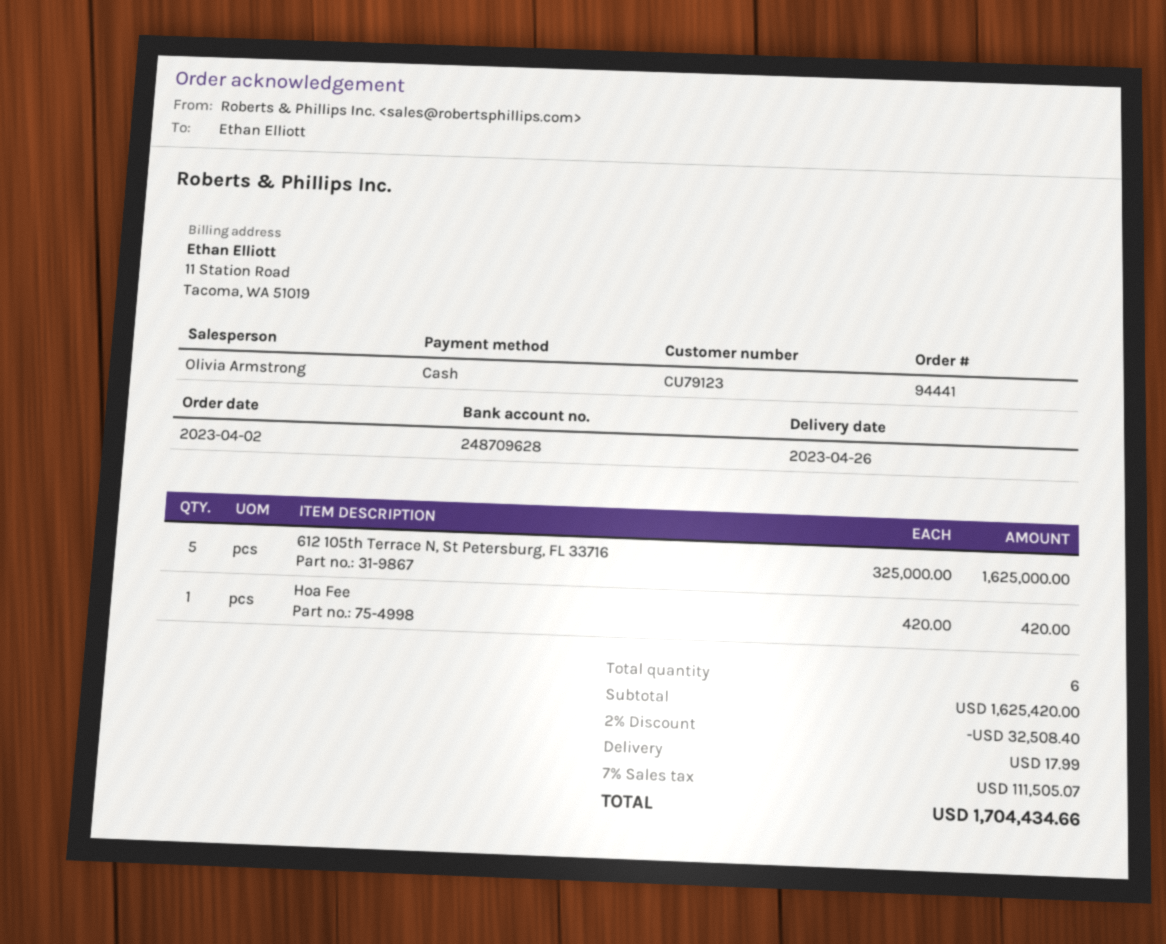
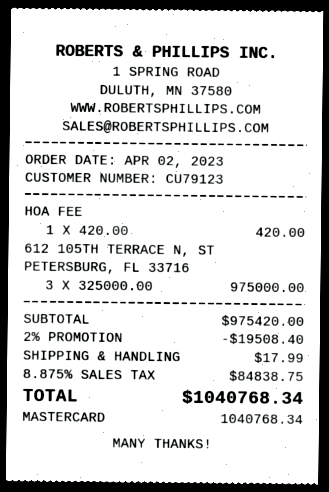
payment method: cash -> Mastercard
612 105th Terrace N, St Petersburg, FL 33716: 5 x 325000.00 = 1625000.00 -> 3 x 325000.00 = 975000.00
subtotal: 1625420.00 -> 975420.00
discount: 2% = 32508.40 -> 2% = 19508.40
tax: 7% = 111505.07 -> 8.875% = 84838.75
total: 1704434.66 -> 1040768.34

